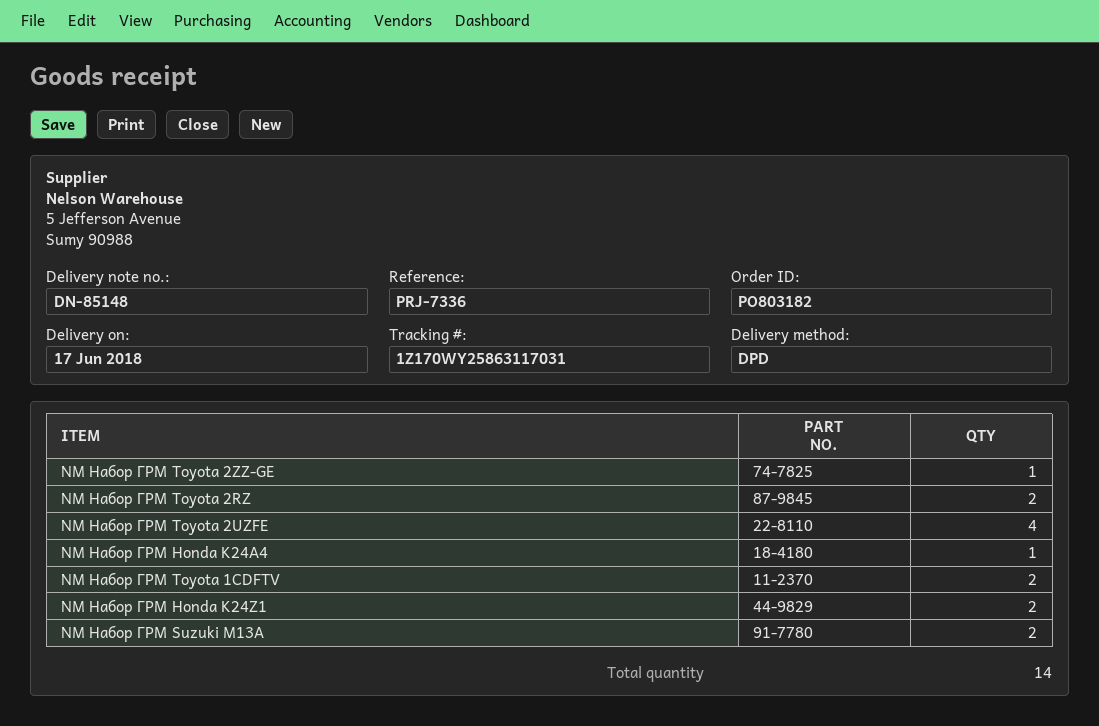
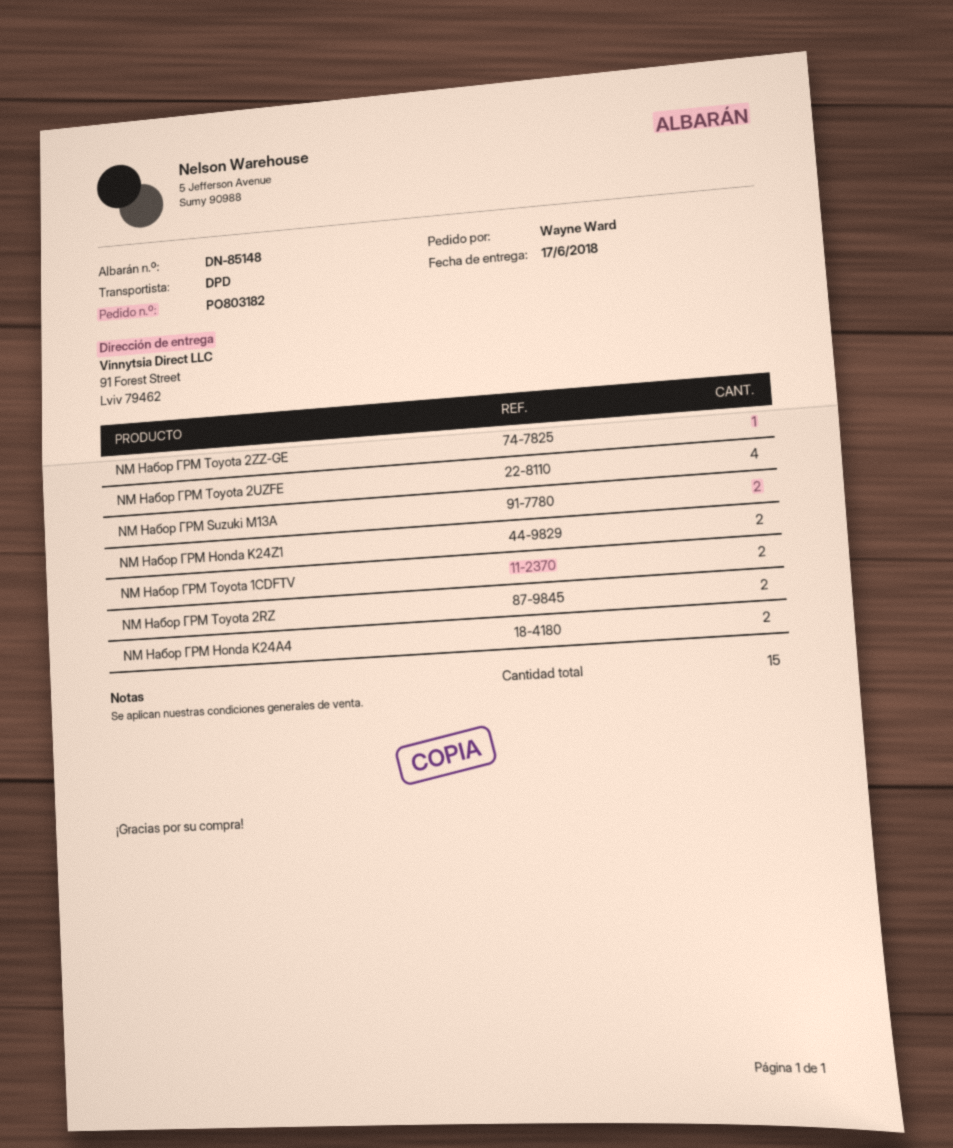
NM Набор ГРМ Honda K24A4: 1 -> 2
total quantity: 14 -> 15

